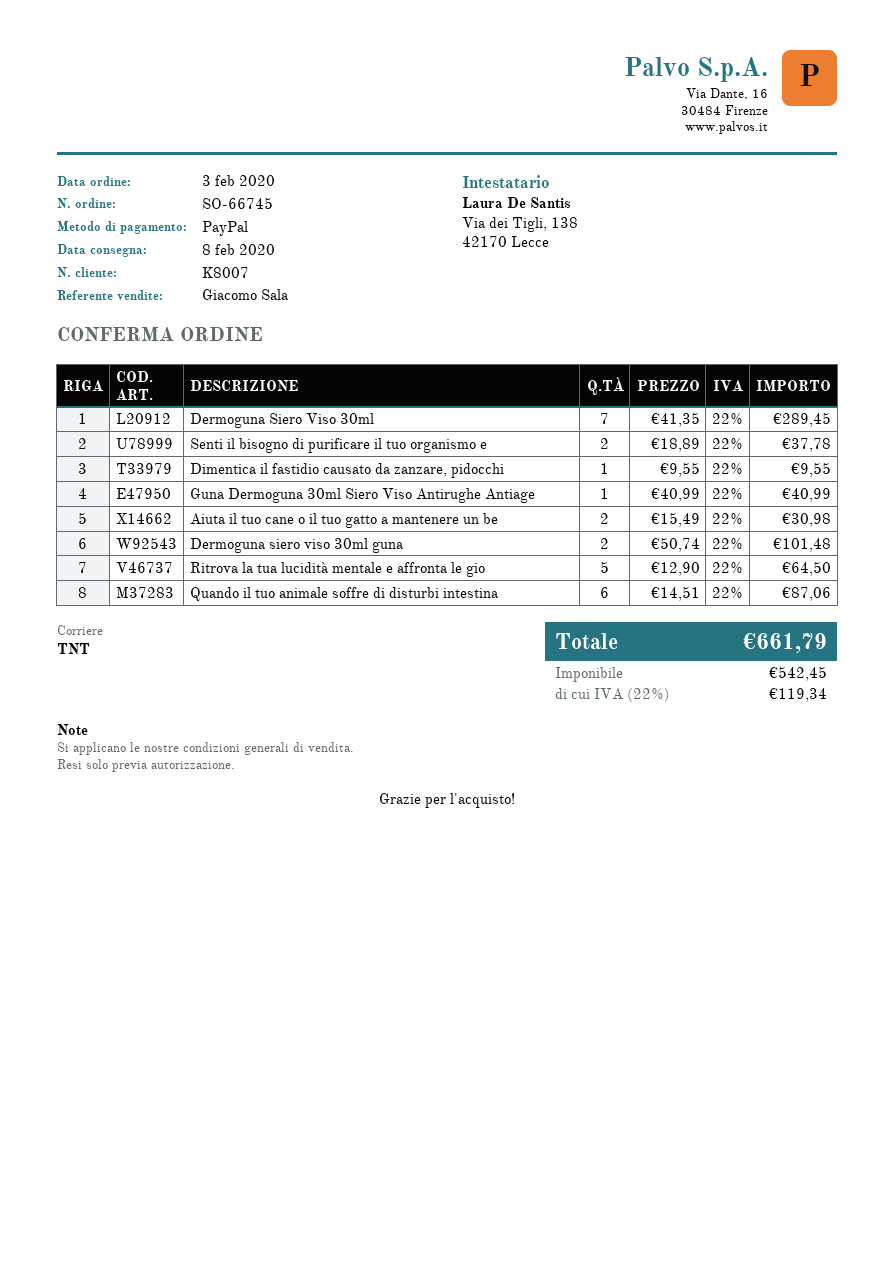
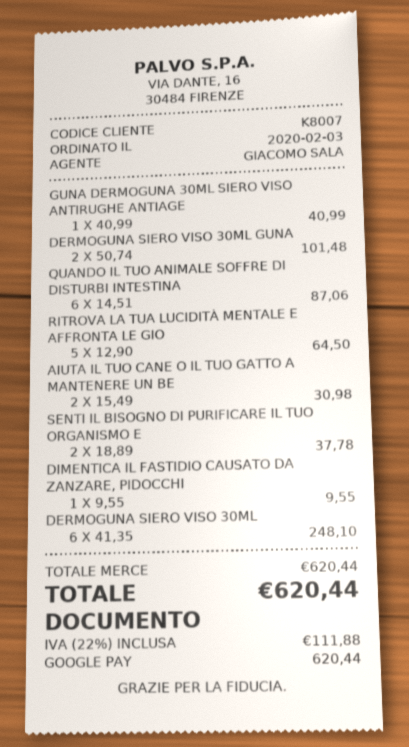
payment method: PayPal -> Google Pay
Dermoguna Siero Viso 30ml: 7 x 41.35 = 289.45 -> 6 x 41.35 = 248.10
tax: 22% = 119.34 -> 22% = 111.88
total: 661.79 -> 620.44

